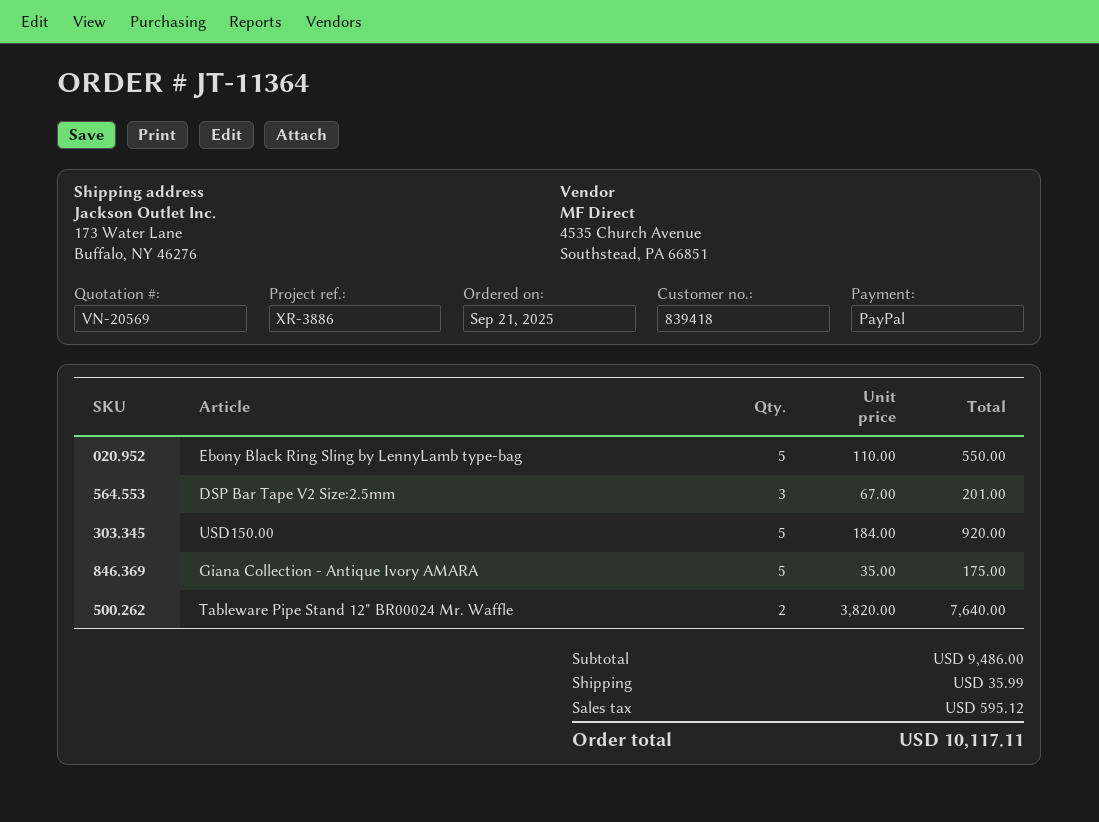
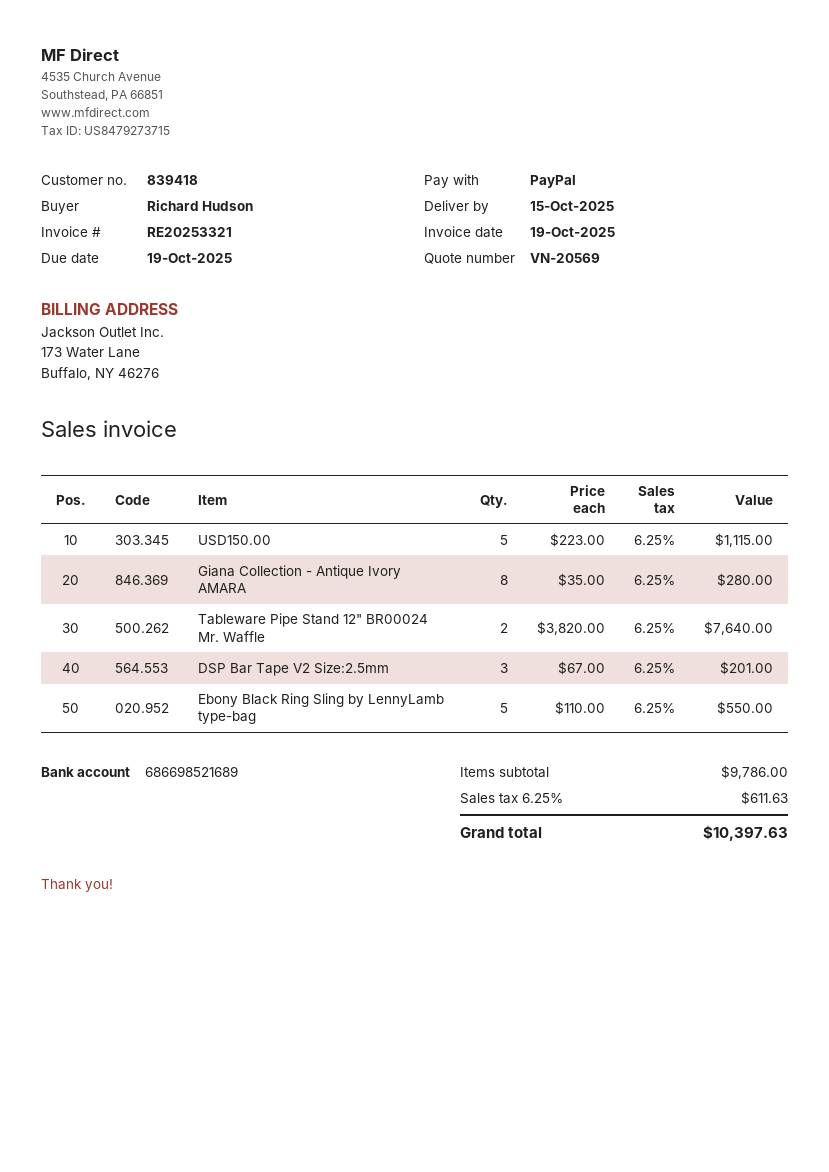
USD150.00: 5 x 184.00 = 920.00 -> 5 x 223.00 = 1115.00
Giana Collection - Antique Ivory AMARA: 5 x 35.00 = 175.00 -> 8 x 35.00 = 280.00
subtotal: 9486.00 -> 9786.00
shipping: 35.99 -> none
tax: 595.12 -> 611.63
total: 10117.11 -> 10397.63

